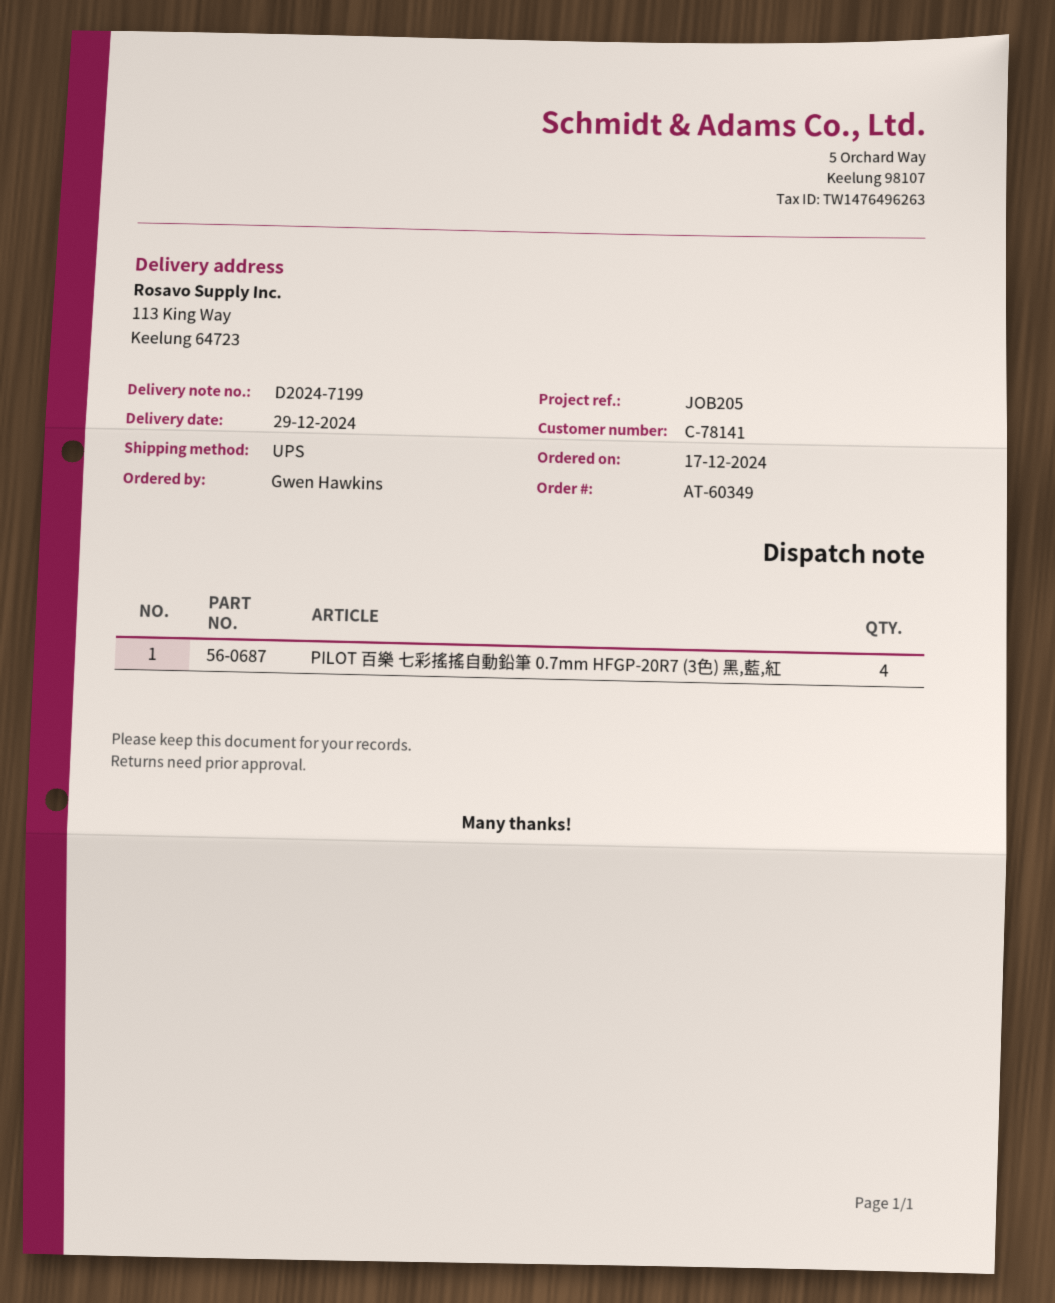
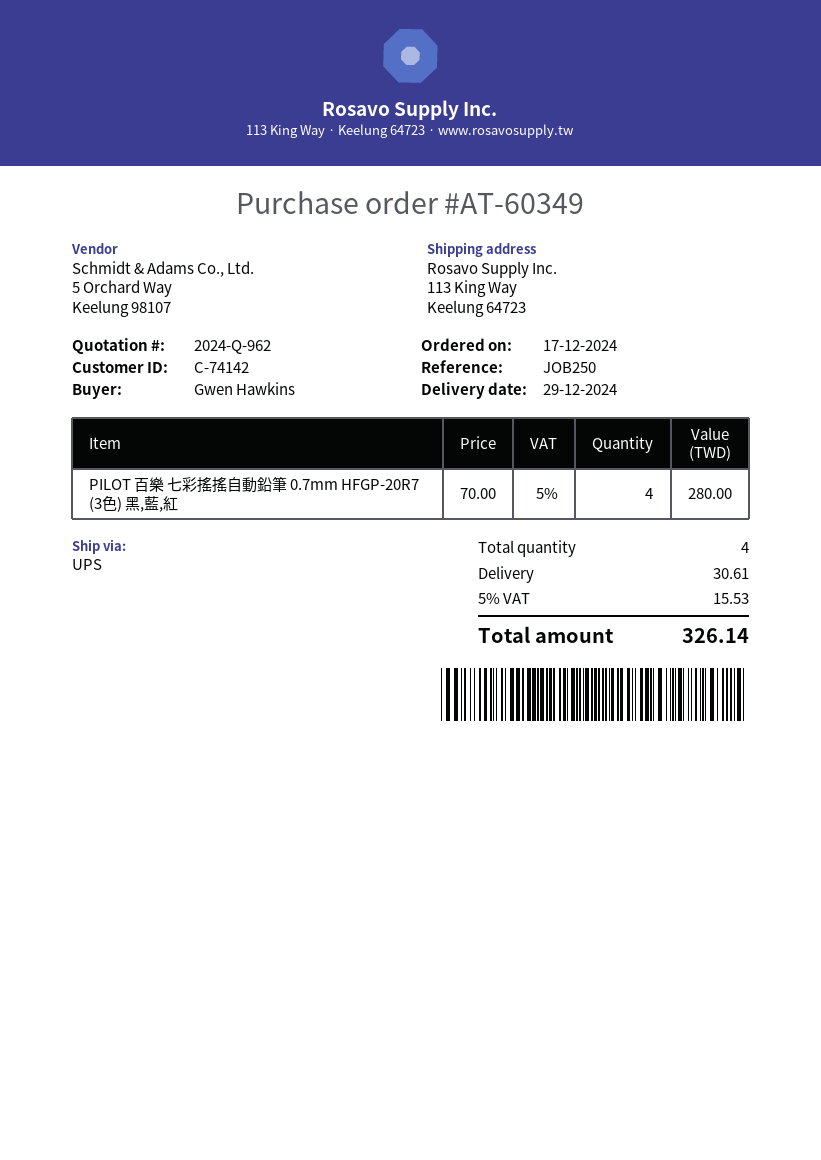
customer number: C-78141 -> C-74142
reference: JOB205 -> JOB250

